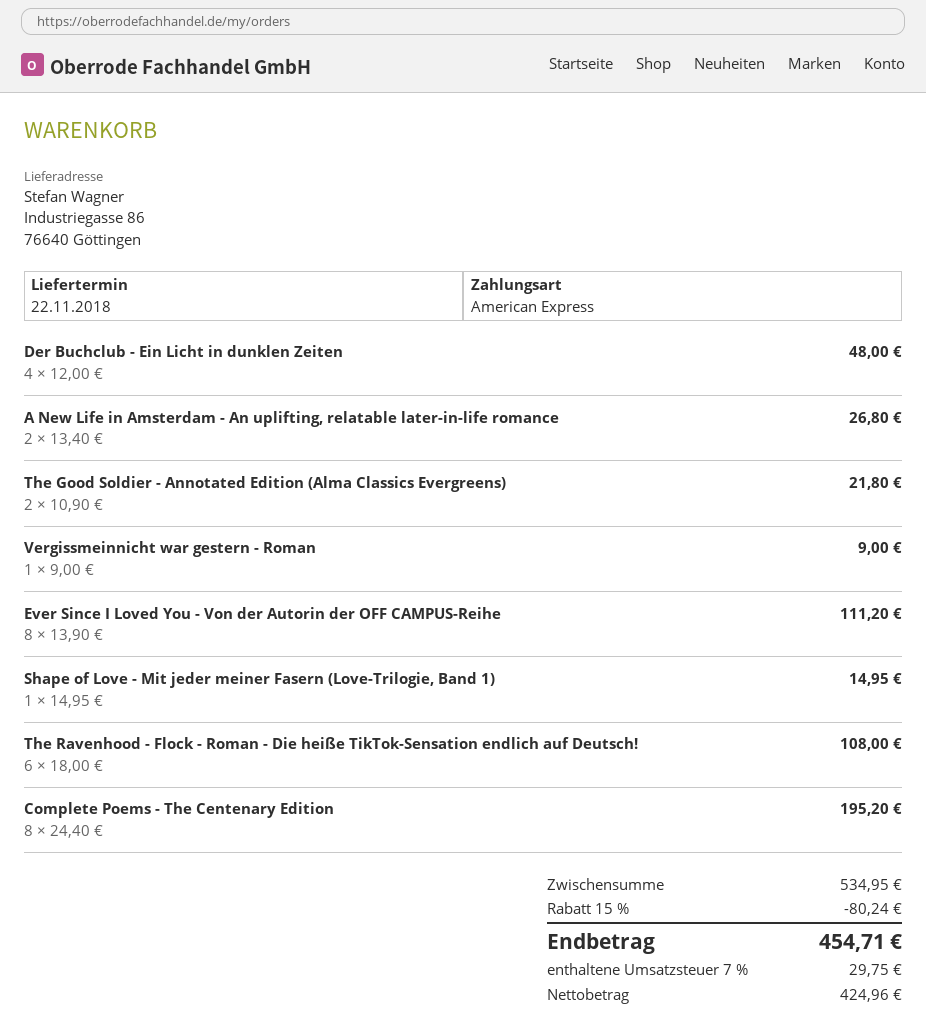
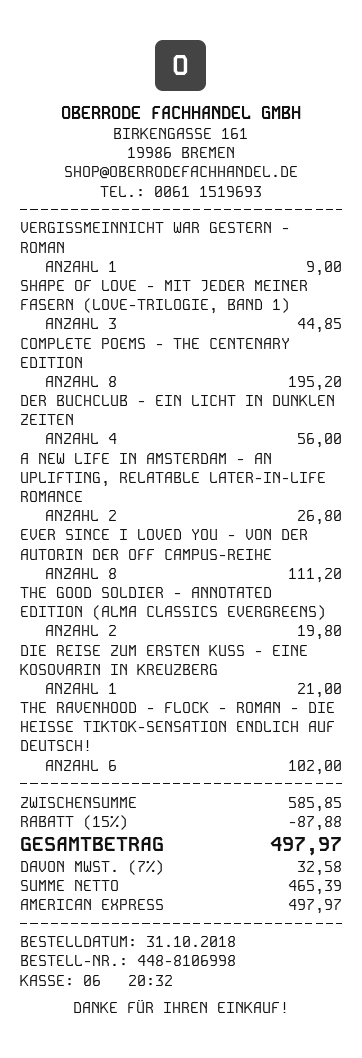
Der Buchclub - Ein Licht in dunklen Zeiten: 4 for 48.00 -> 4 for 56.00
The Good Soldier - Annotated Edition (Alma Classics Evergreens): 2 for 21.80 -> 2 for 19.80
Shape of Love - Mit jeder meiner Fasern (Love-Trilogie, Band 1): 1 for 14.95 -> 3 for 44.85
The Ravenhood - Flock - Roman - Die heiße TikTok-Sensation endlich auf Deutsch!: 6 for 108.00 -> 6 for 102.00
DIE REISE ZUM ERSTEN KUSS - EINE KOSOVARIN IN KREUZBERG: none -> 1 for 21.00
subtotal: 534.95 -> 585.85
discount: 15% = 80.24 -> 15% = 87.88
net: 424.96 -> 465.39
tax: 7% = 29.75 -> 7% = 32.58
total: 454.71 -> 497.97

